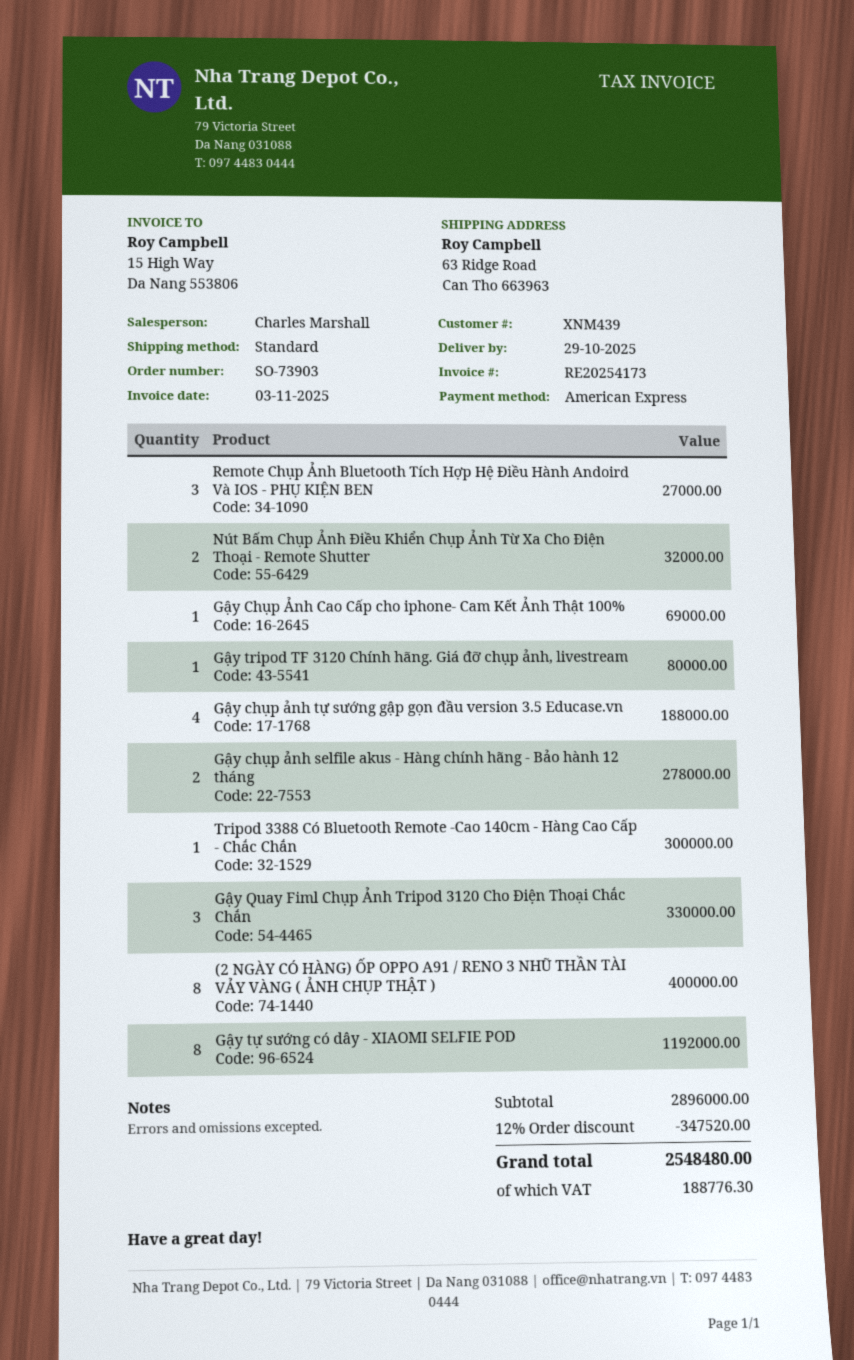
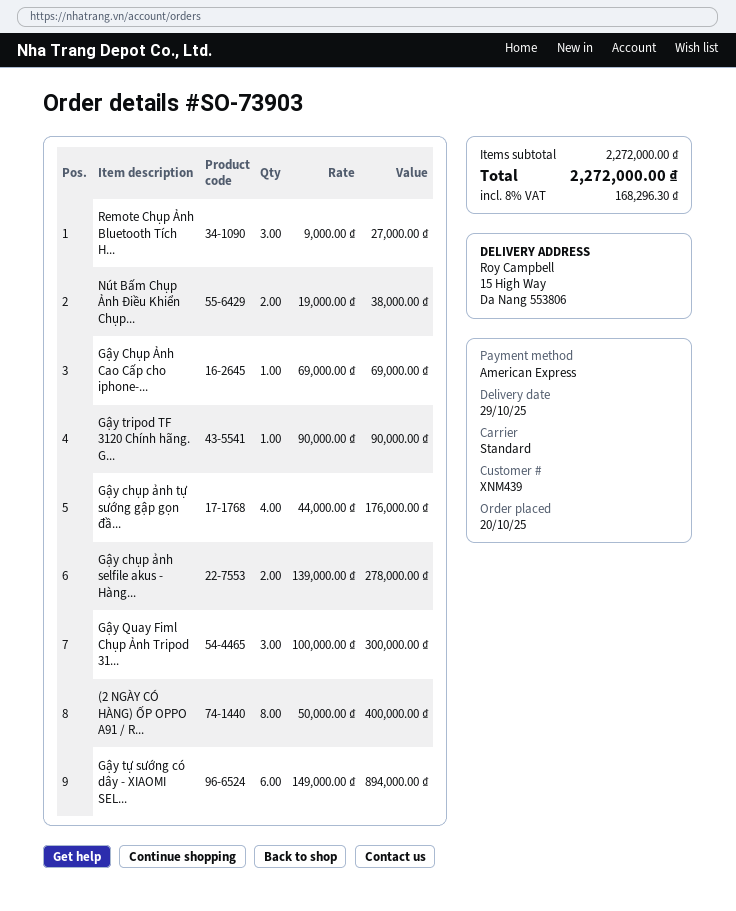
ship to: 63 Ridge Road, Can Tho 663963 -> 15 High Way, Da Nang 553806
Nút Bấm Chụp Ảnh Điều Khiển Chụp Ảnh Từ Xa Cho Điện Thoại - Remote Shutter: 2 for 32000.00 -> 2 for 38000.00
Gậy tripod TF 3120 Chính hãng. Giá đỡ chụp ảnh, livestream: 1 for 80000.00 -> 1 for 90000.00
Gậy chụp ảnh tự sướng gập gọn đầu version 3.5 Educase.vn: 4 for 188000.00 -> 4 for 176000.00
Tripod 3388 Có Bluetooth Remote -Cao 140cm - Hàng Cao Cấp - Chắc Chắn: 1 for 300000.00 -> none
Gậy Quay Fiml Chụp Ảnh Tripod 3120 Cho Điện Thoại Chắc Chắn: 3 for 330000.00 -> 3 for 300000.00
Gậy tự sướng có dây - XIAOMI SELFIE POD: 8 for 1192000.00 -> 6 for 894000.00
subtotal: 2896000.00 -> 2272000.00
discount: 12% = 347520.00 -> none
tax: 188776.30 -> 168296.30
total: 2548480.00 -> 2272000.00

